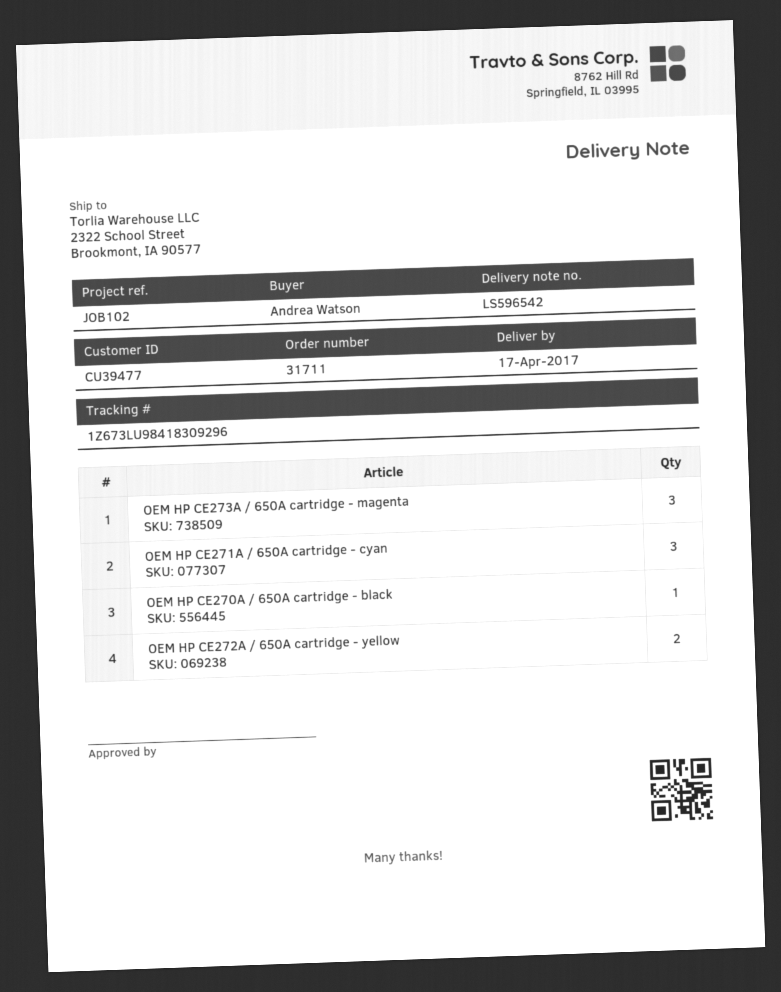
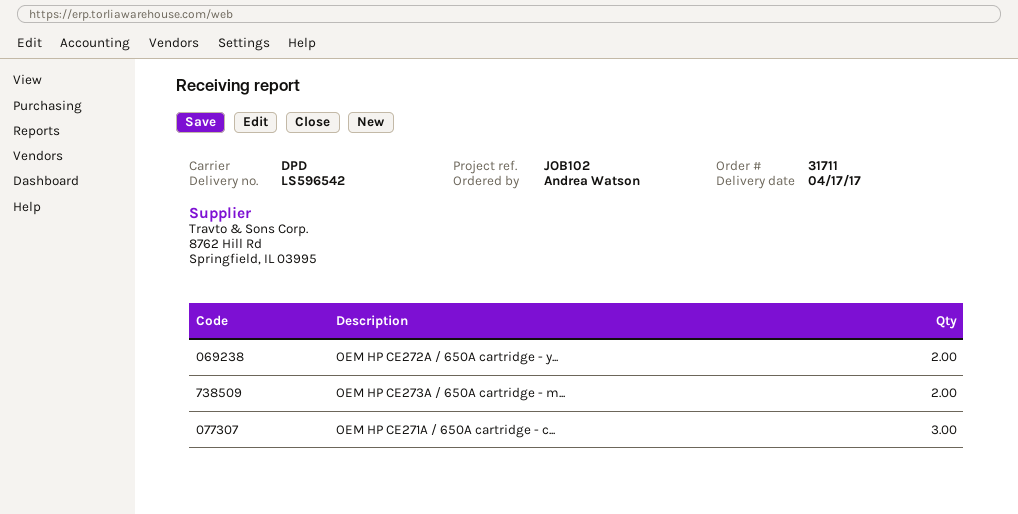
OEM HP CE273A / 650A cartridge - magenta: 3 -> 2
OEM HP CE270A / 650A cartridge - black: 1 -> none

